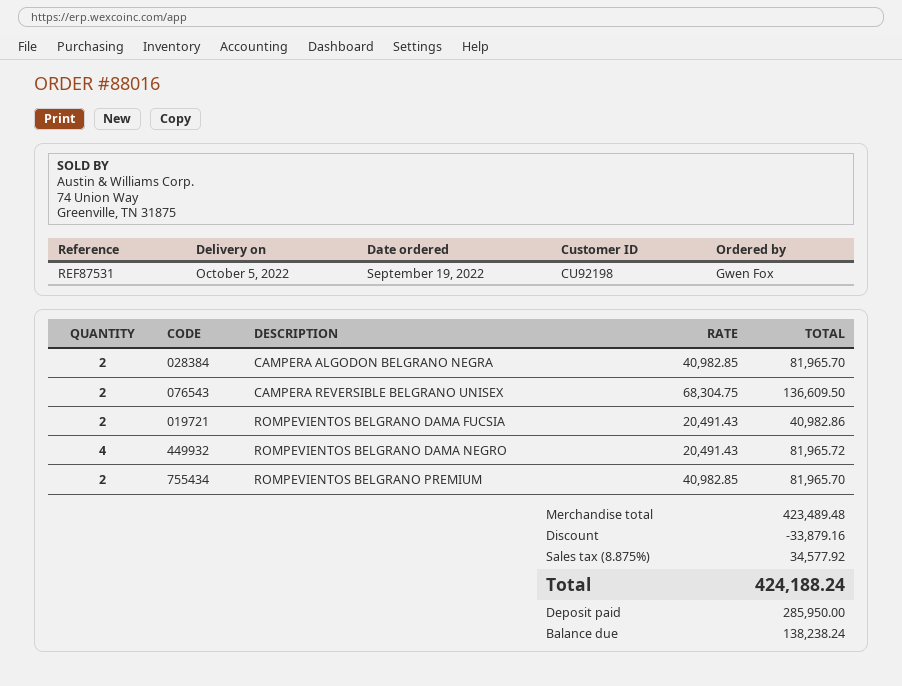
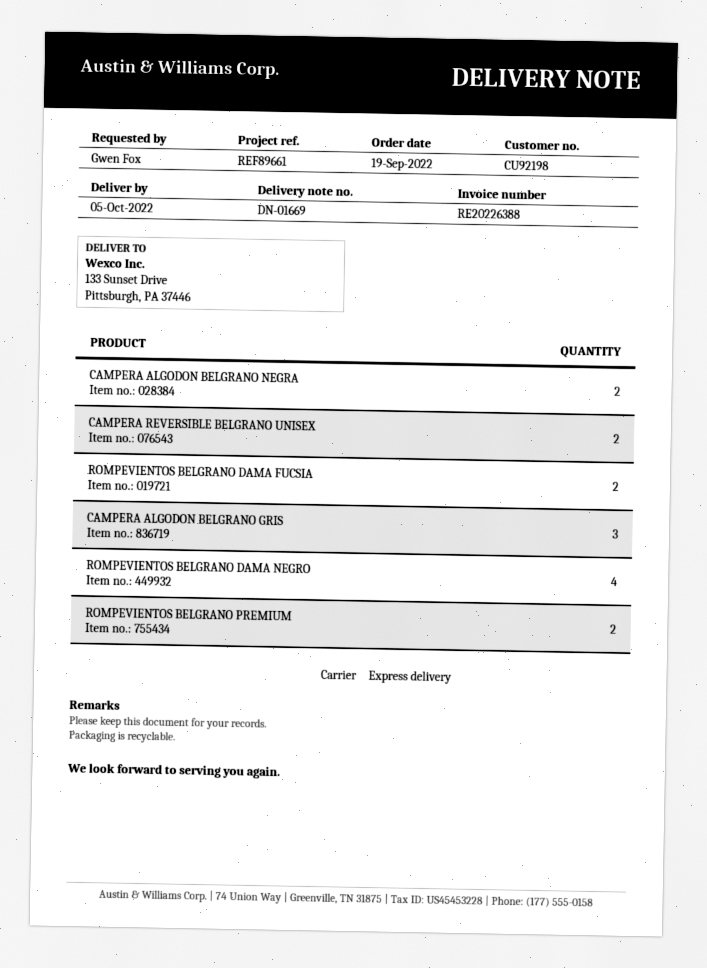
reference: REF87531 -> REF89661
CAMPERA ALGODON BELGRANO GRIS: none -> 3

